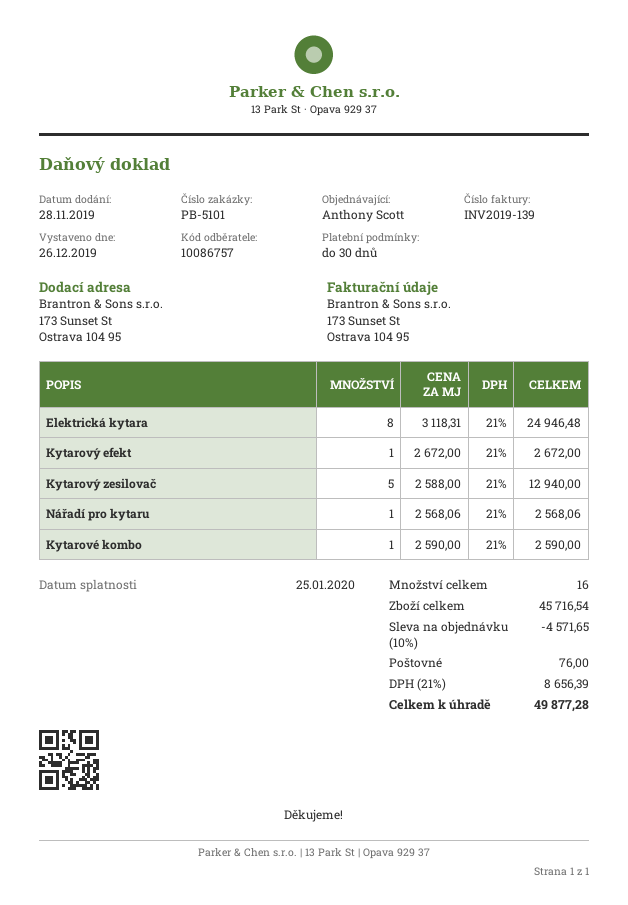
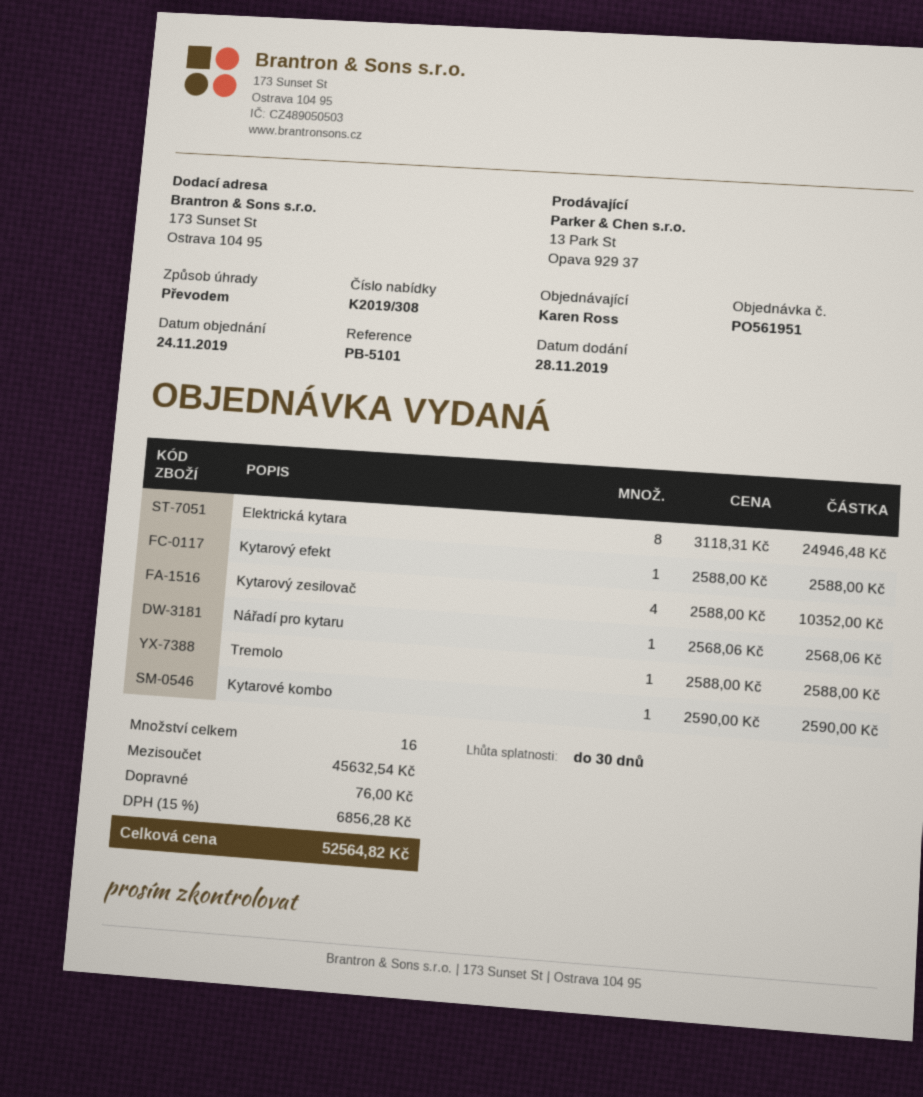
ordered by: Anthony Scott -> Karen Ross
Kytarový efekt: 1 x 2672.00 = 2672.00 -> 1 x 2588.00 = 2588.00
Kytarový zesilovač: 5 x 2588.00 = 12940.00 -> 4 x 2588.00 = 10352.00
Tremolo: none -> 1 x 2588.00 = 2588.00
subtotal: 45716.54 -> 45632.54
discount: 10% = 4571.65 -> none
tax: 21% = 8656.39 -> 15% = 6856.28
total: 49877.28 -> 52564.82

